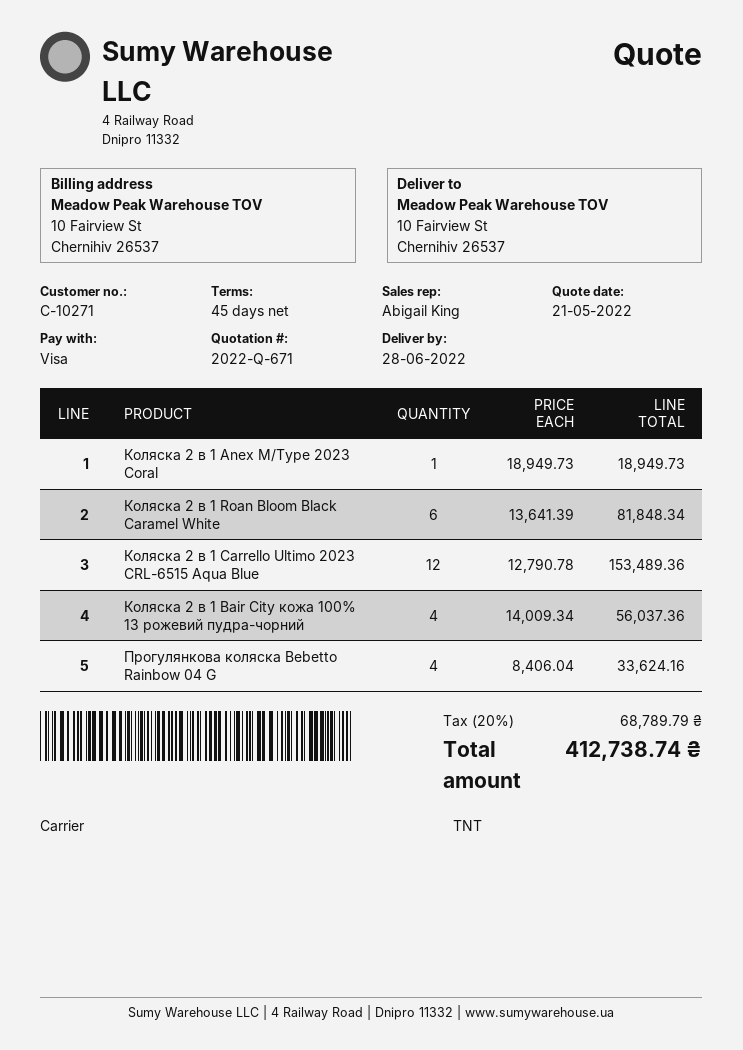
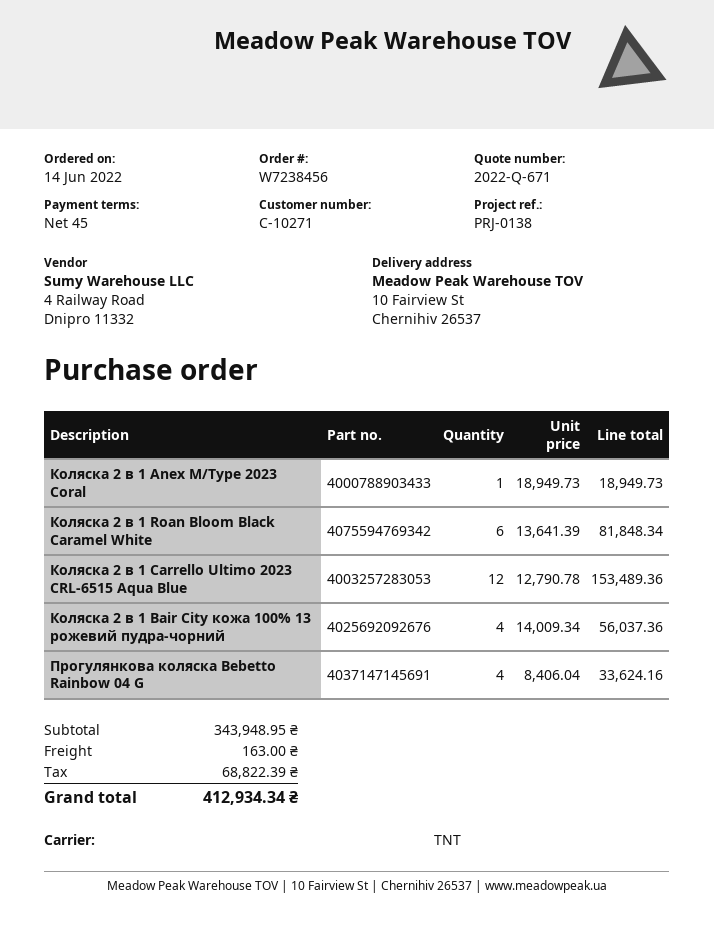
shipping: none -> 163.00
tax: 68789.79 -> 68822.39
total: 412738.74 -> 412934.34

